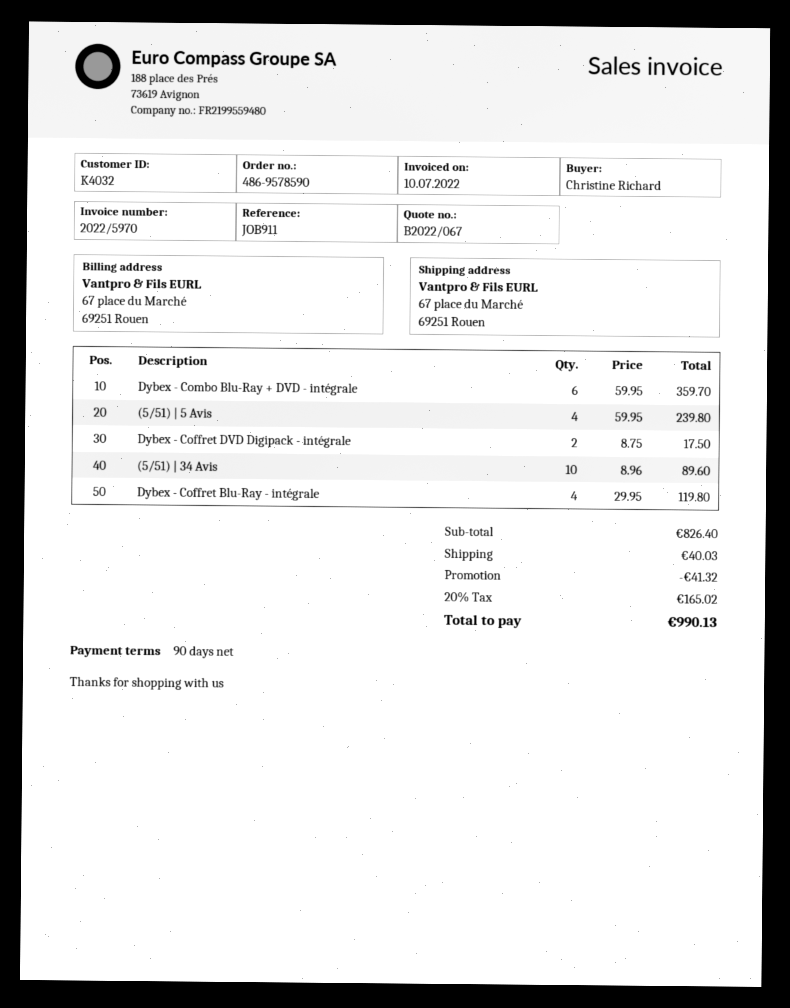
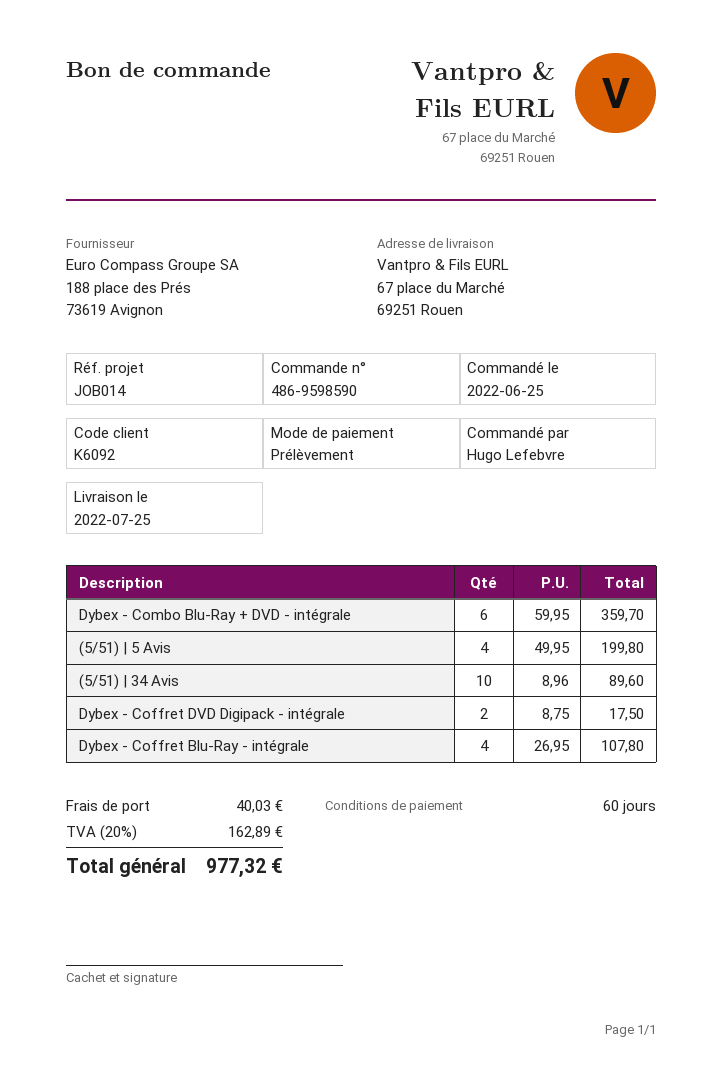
order number: 486-9578590 -> 486-9598590
payment terms: 90 days -> 60 days
customer number: K4032 -> K6092
reference: JOB911 -> JOB014
ordered by: Christine Richard -> Hugo Lefebvre
(5/51) | 5 Avis: 4 x 59.95 = 239.80 -> 4 x 49.95 = 199.80
Dybex - Coffret Blu-Ray - intégrale: 4 x 29.95 = 119.80 -> 4 x 26.95 = 107.80
discount: 41.32 -> none
tax: 20% = 165.02 -> 20% = 162.89
total: 990.13 -> 977.32

